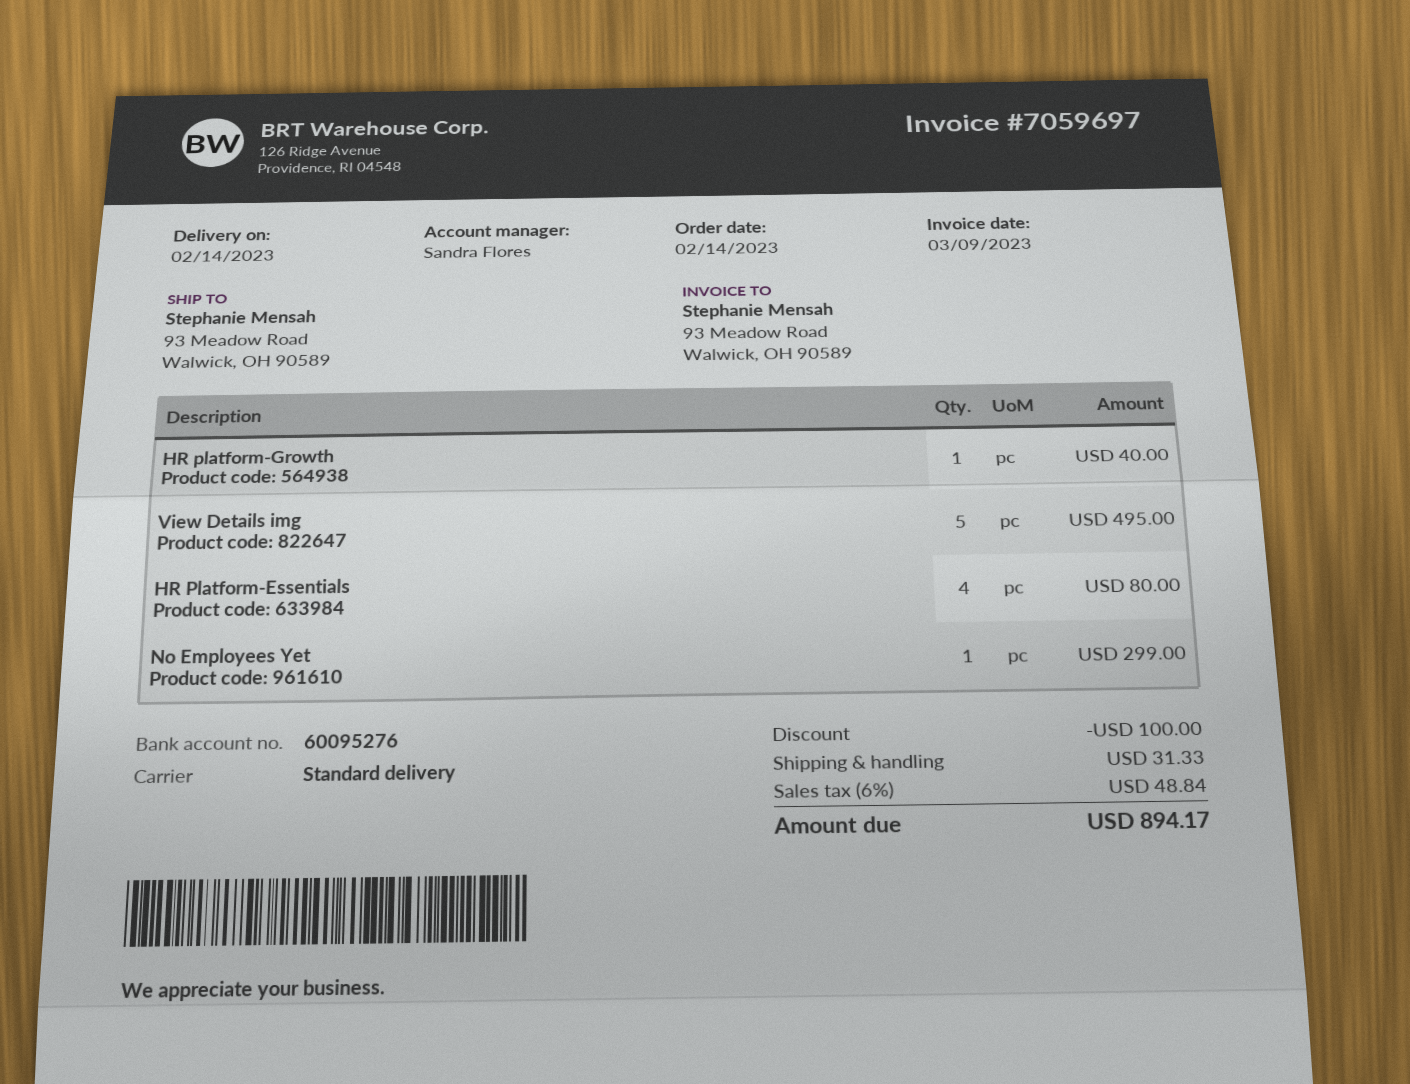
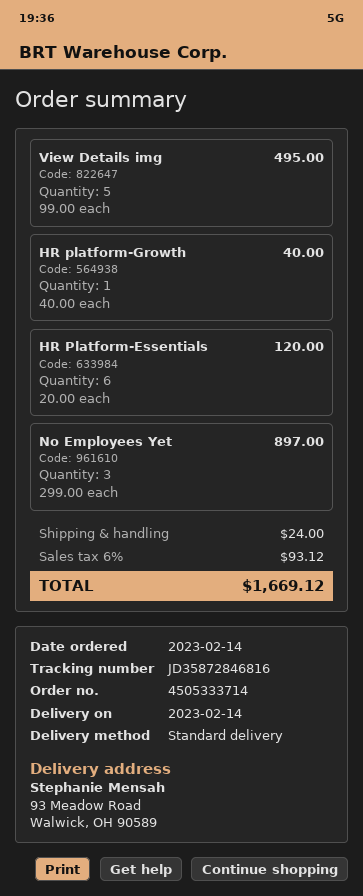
HR Platform-Essentials: 4 for 80.00 -> 6 for 120.00
No Employees Yet: 1 for 299.00 -> 3 for 897.00
discount: 100.00 -> none
shipping: 31.33 -> 24.00
tax: 6% = 48.84 -> 6% = 93.12
total: 894.17 -> 1669.12

